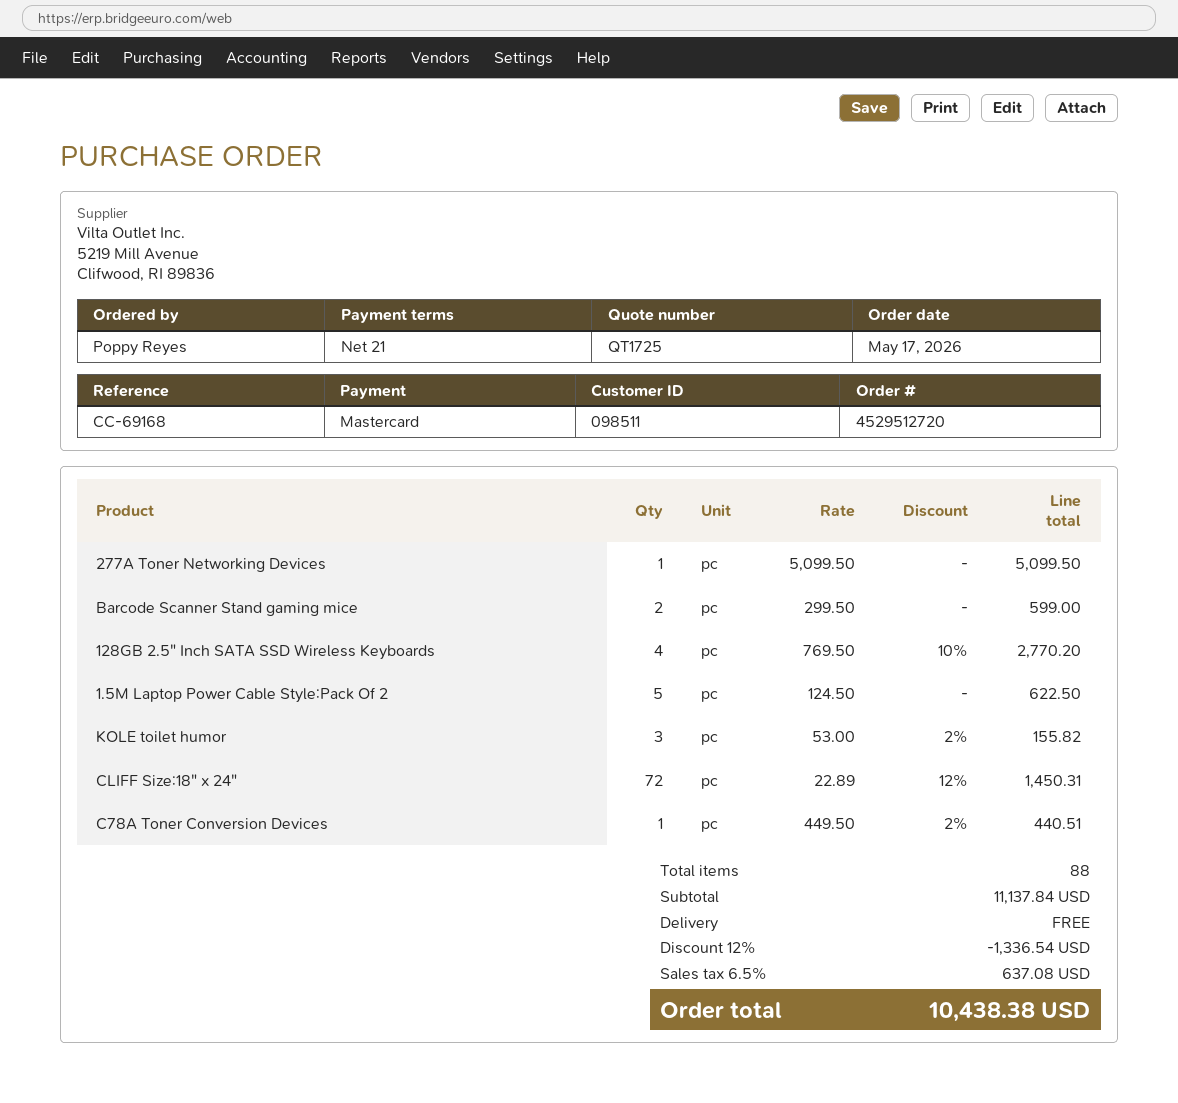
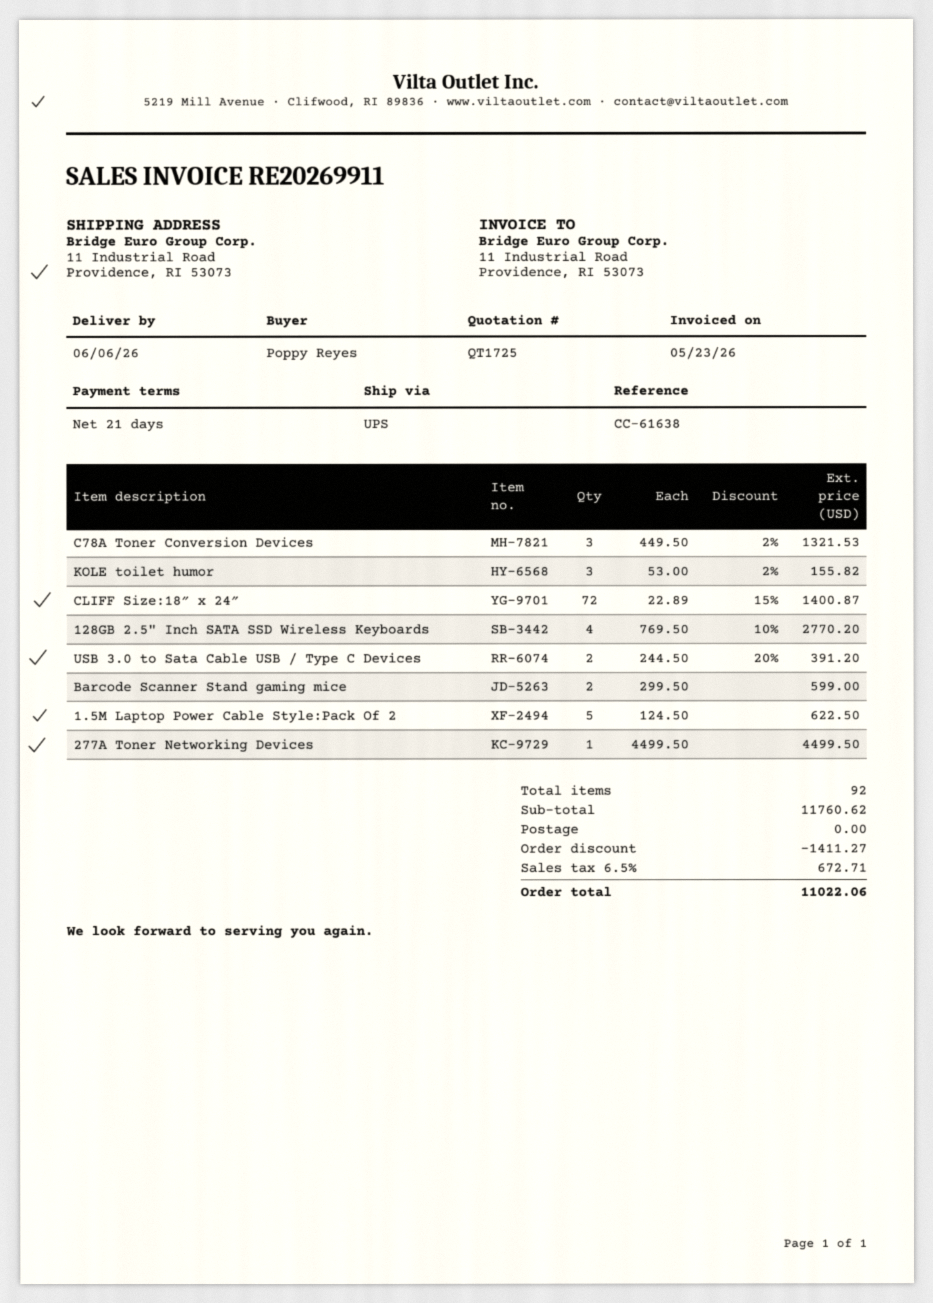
reference: CC-69168 -> CC-61638
277A Toner Networking Devices: 1 x 5099.50 = 5099.50 -> 1 x 4499.50 = 4499.50
CLIFF Size:18″ x 24″: 72 x 22.89 - 12% = 1450.31 -> 72 x 22.89 - 15% = 1400.87
C78A Toner Conversion Devices: 1 x 449.50 - 2% = 440.51 -> 3 x 449.50 - 2% = 1321.53
USB 3.0 to Sata Cable USB / Type C Devices: none -> 2 x 244.50 - 20% = 391.20
total quantity: 88 -> 92
subtotal: 11137.84 -> 11760.62
discount: 1336.54 -> 1411.27
tax: 6.5% = 637.08 -> 6.5% = 672.71
total: 10438.38 -> 11022.06

